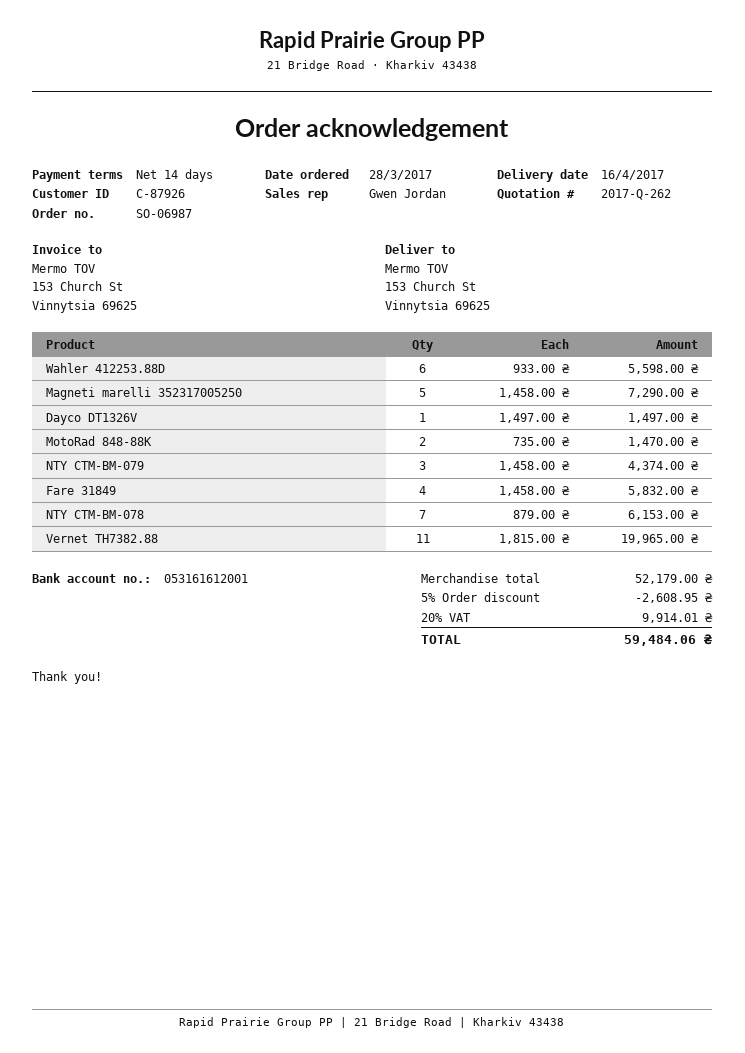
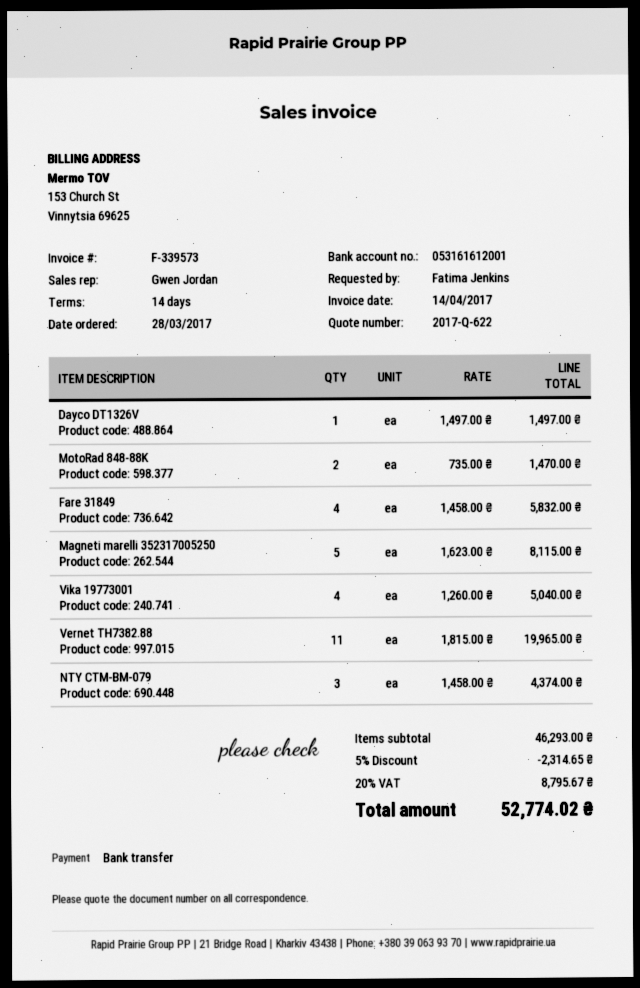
quote number: 2017-Q-262 -> 2017-Q-622
Wahler 412253.88D: 6 x 933.00 = 5598.00 -> none
Magneti marelli 352317005250: 5 x 1458.00 = 7290.00 -> 5 x 1623.00 = 8115.00
NTY CTM-BM-078: 7 x 879.00 = 6153.00 -> none
Vika 19773001: none -> 4 x 1260.00 = 5040.00
subtotal: 52179.00 -> 46293.00
discount: 5% = 2608.95 -> 5% = 2314.65
tax: 20% = 9914.01 -> 20% = 8795.67
total: 59484.06 -> 52774.02

